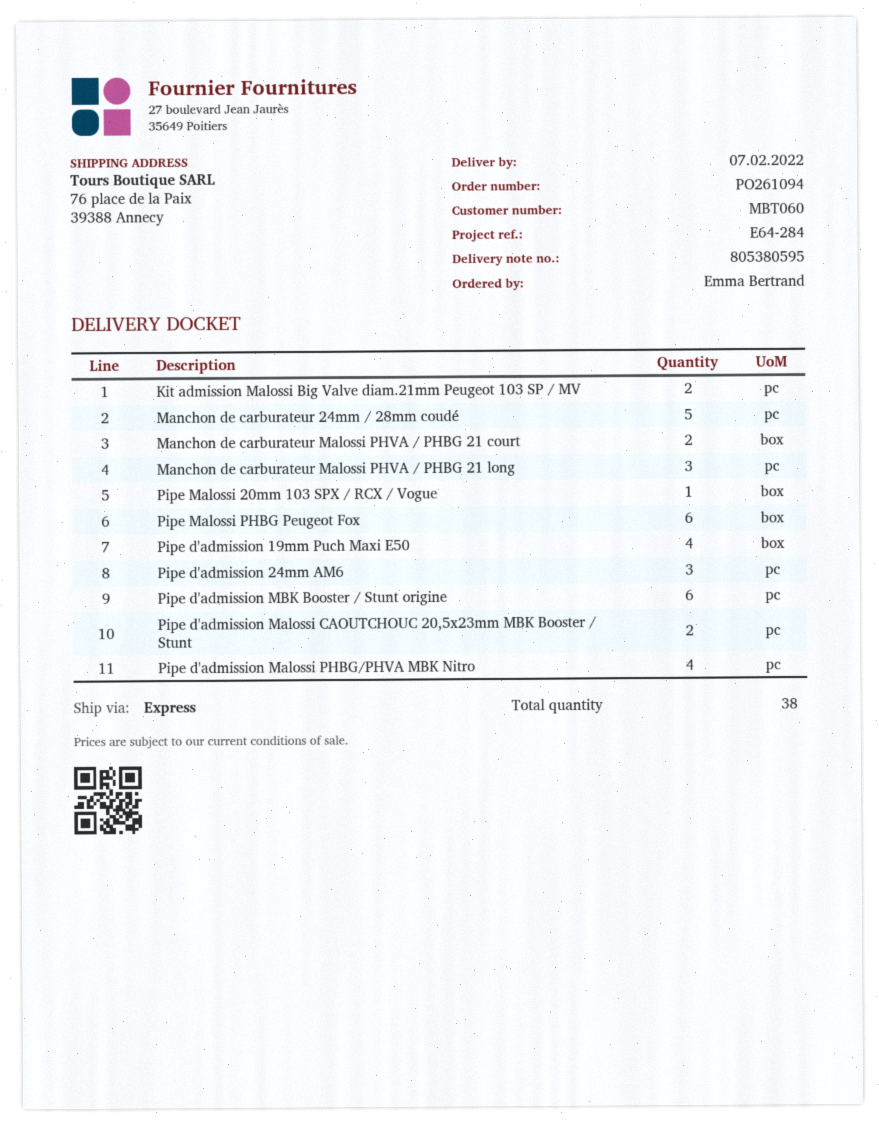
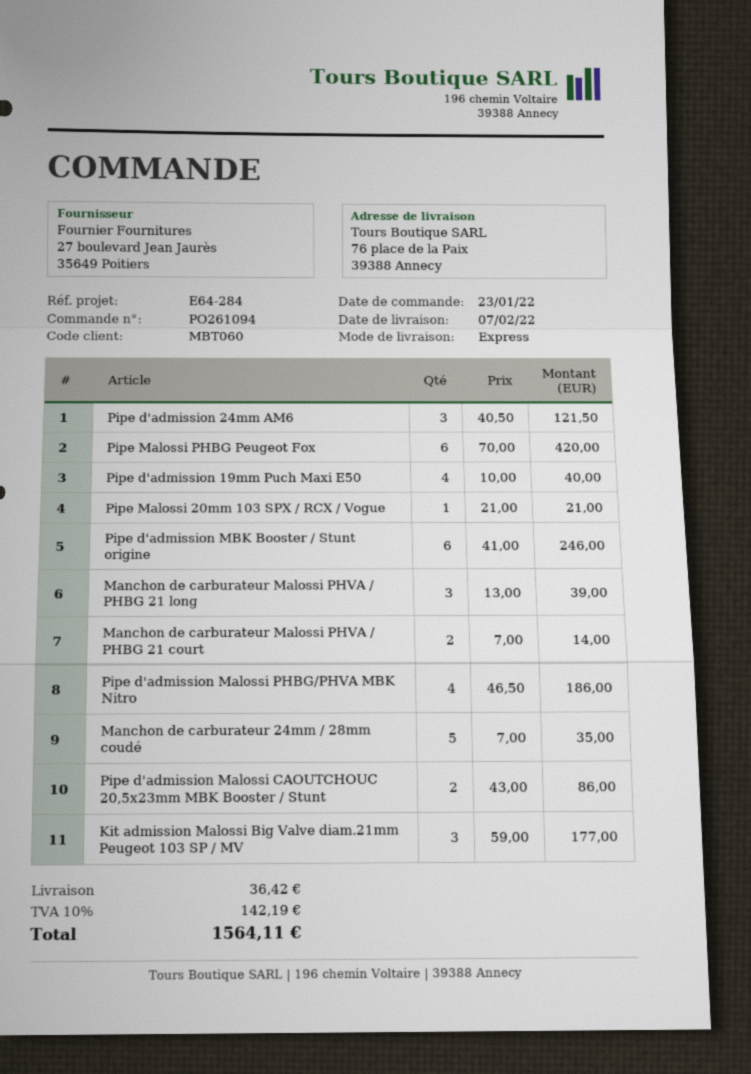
Kit admission Malossi Big Valve diam.21mm Peugeot 103 SP / MV: 2 -> 3

